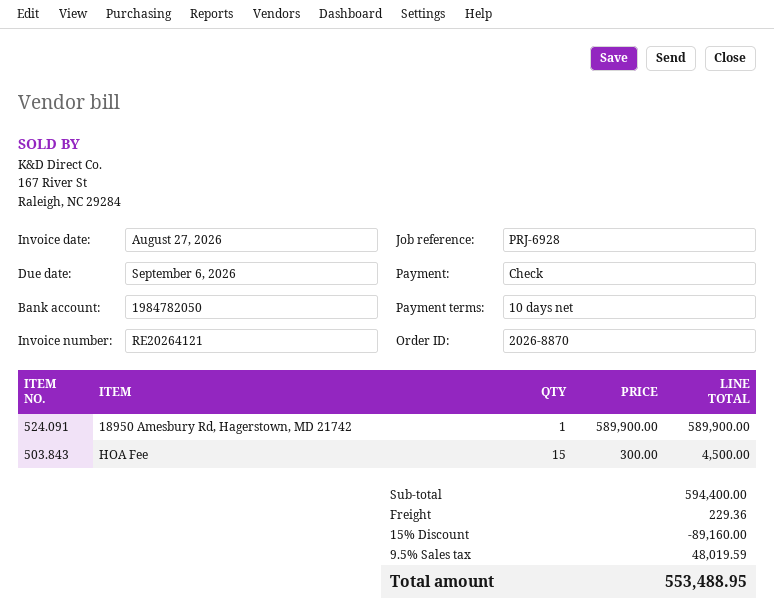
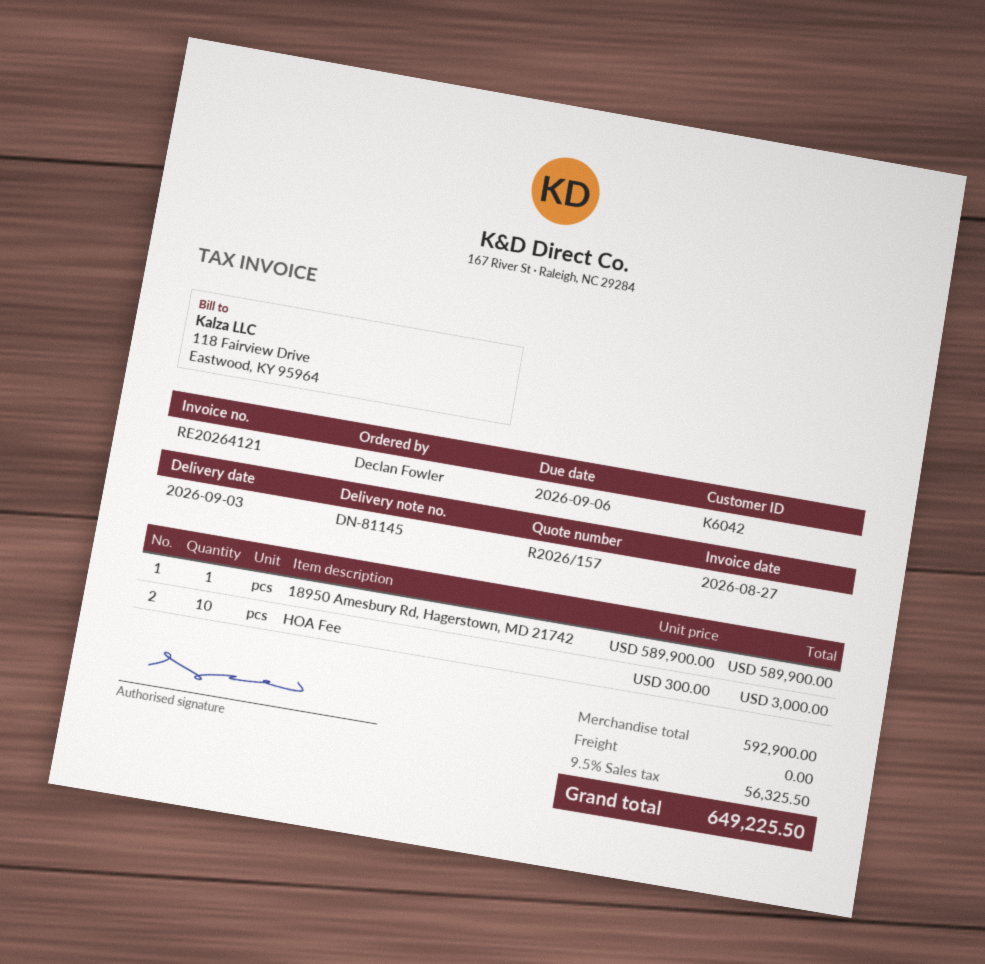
HOA Fee: 15 x 300.00 = 4500.00 -> 10 x 300.00 = 3000.00
subtotal: 594400.00 -> 592900.00
discount: 15% = 89160.00 -> none
shipping: 229.36 -> 0.00
tax: 9.5% = 48019.59 -> 9.5% = 56325.50
total: 553488.95 -> 649225.50

